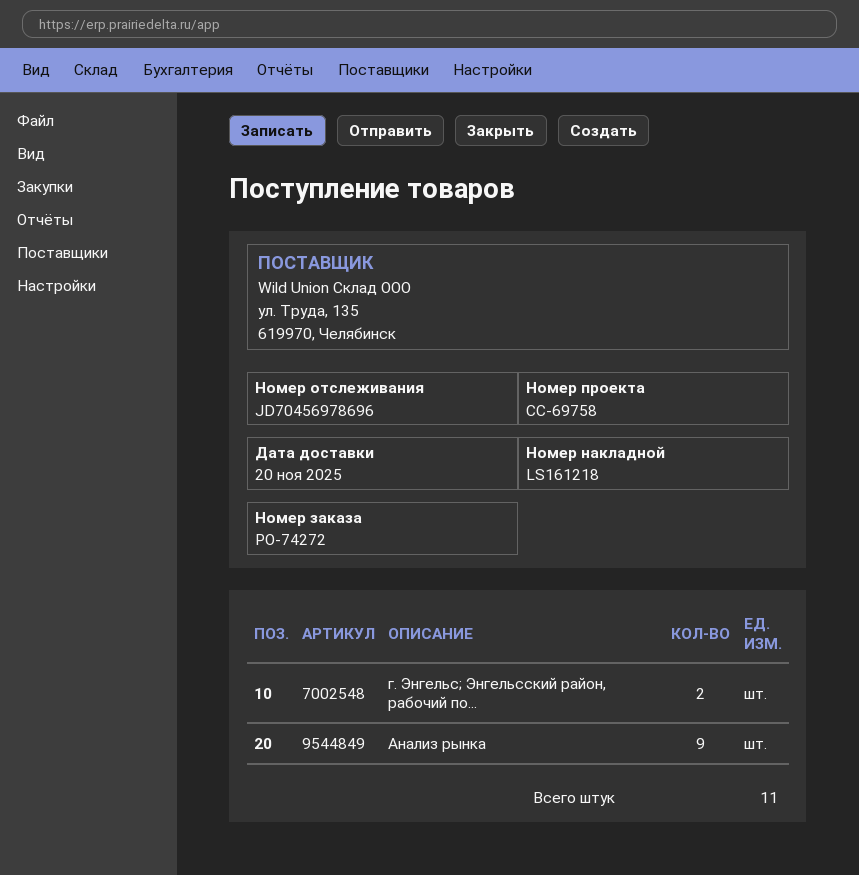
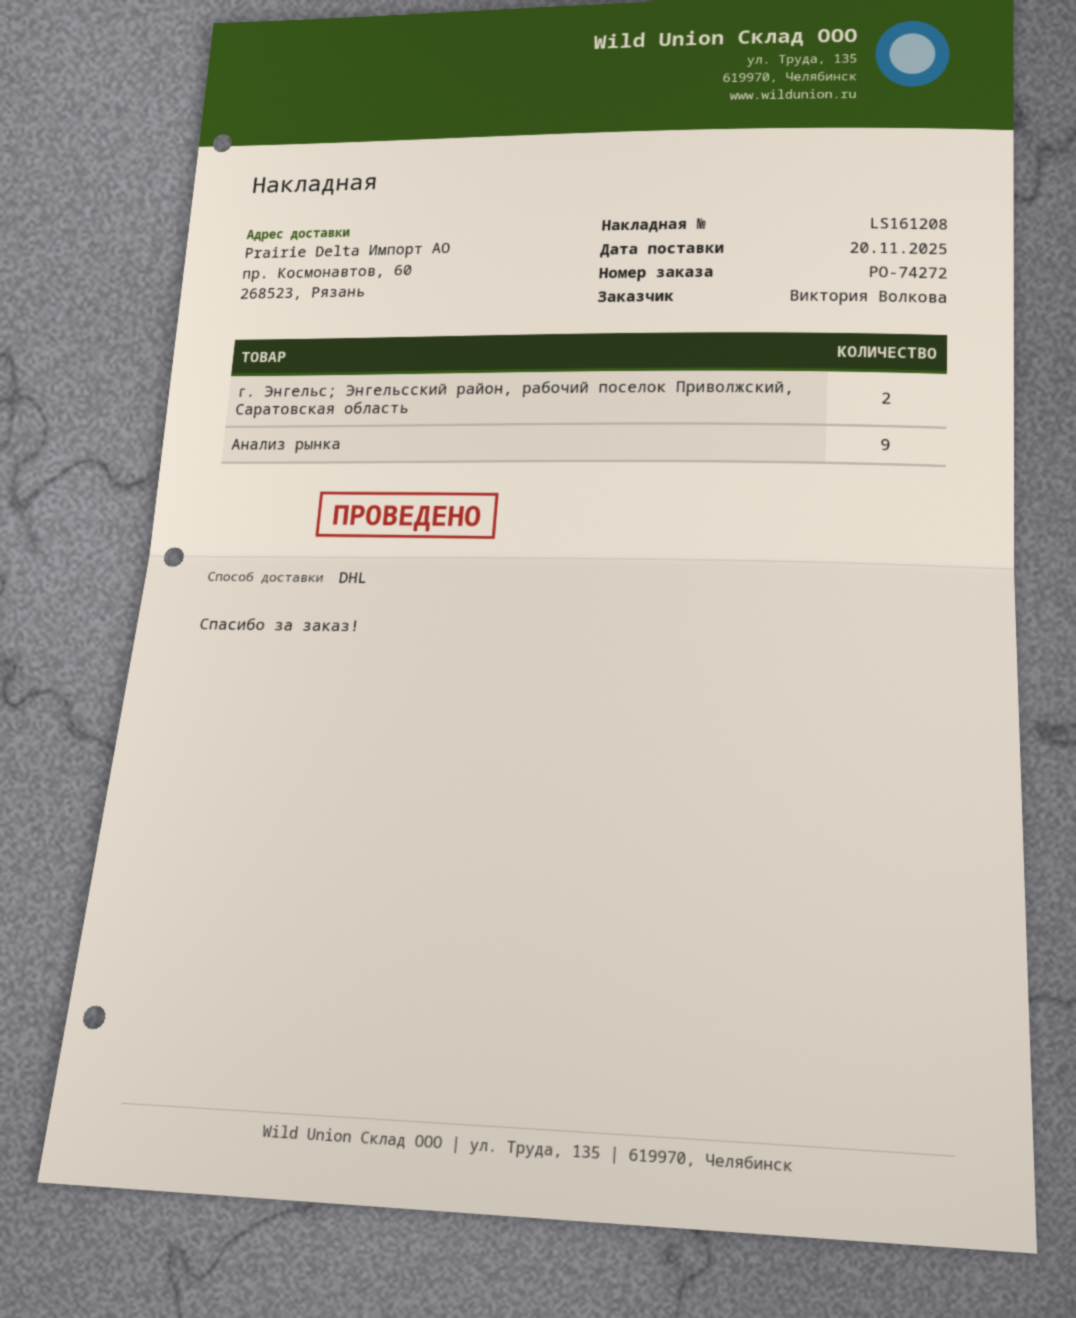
delivery note number: LS161218 -> LS161208

